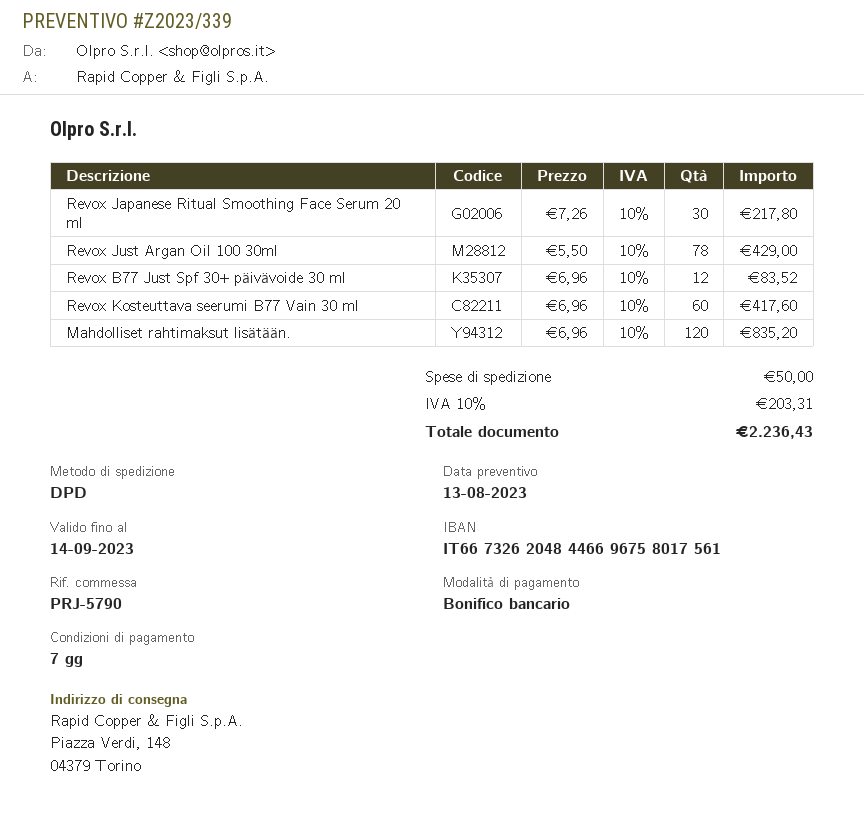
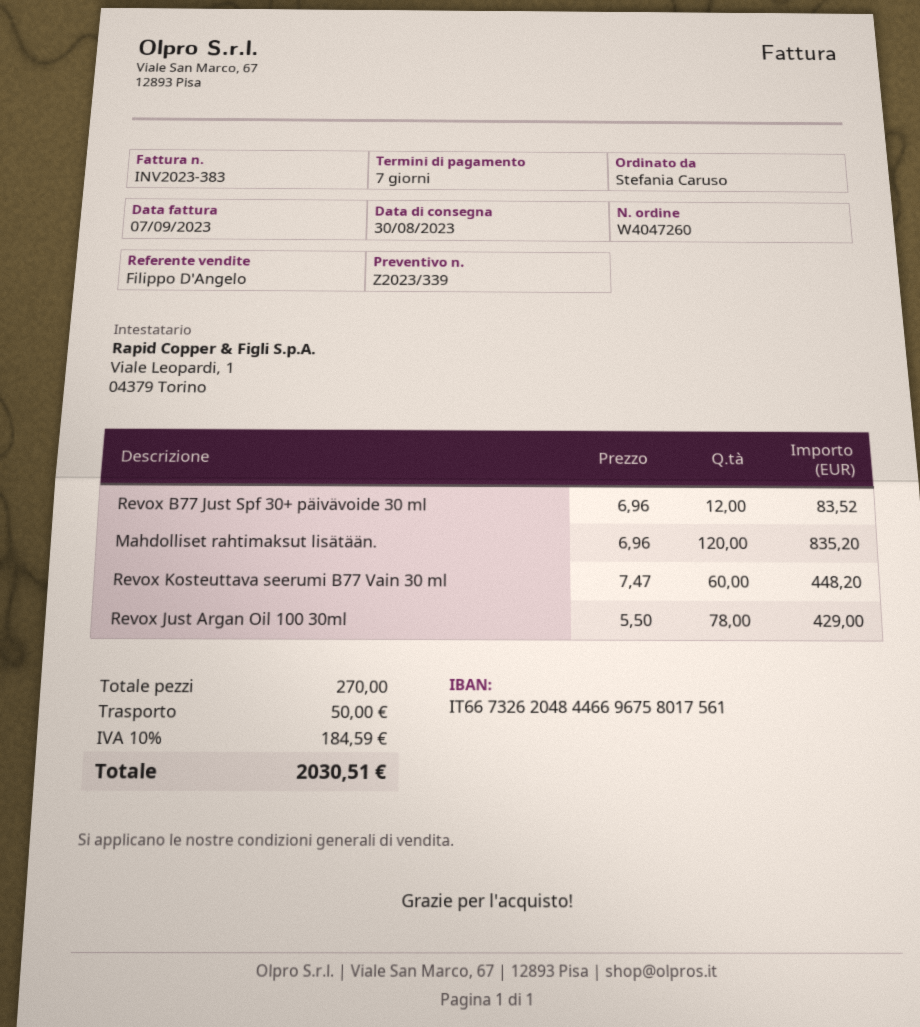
Revox Japanese Ritual Smoothing Face Serum 20 ml: 30 x 7.26 = 217.80 -> none
Revox Kosteuttava seerumi B77 Vain 30 ml: 60 x 6.96 = 417.60 -> 60 x 7.47 = 448.20
tax: 10% = 203.31 -> 10% = 184.59
total: 2236.43 -> 2030.51

